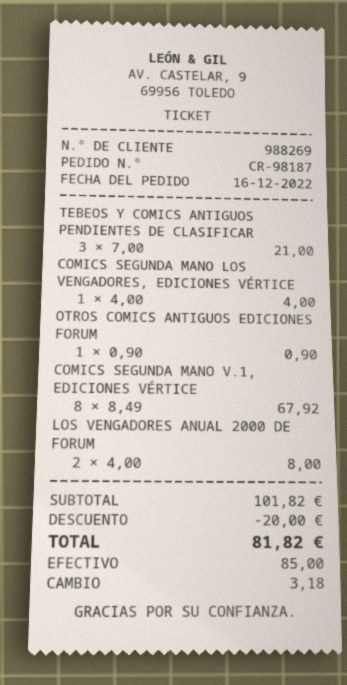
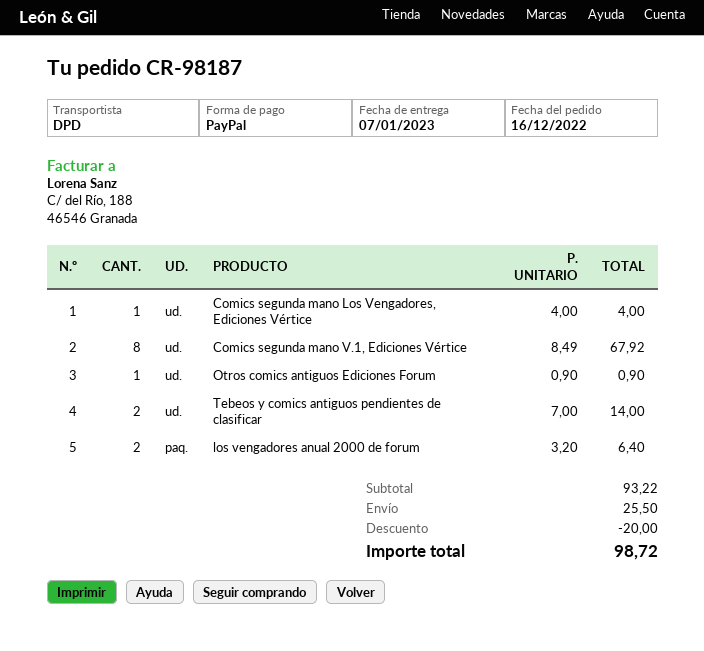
payment method: cash -> PayPal
TEBEOS Y COMICS ANTIGUOS PENDIENTES DE CLASIFICAR: 3 x 7.00 = 21.00 -> 2 x 7.00 = 14.00
LOS VENGADORES ANUAL 2000 DE FORUM: 2 x 4.00 = 8.00 -> 2 x 3.20 = 6.40
subtotal: 101.82 -> 93.22
shipping: none -> 25.50
total: 81.82 -> 98.72

